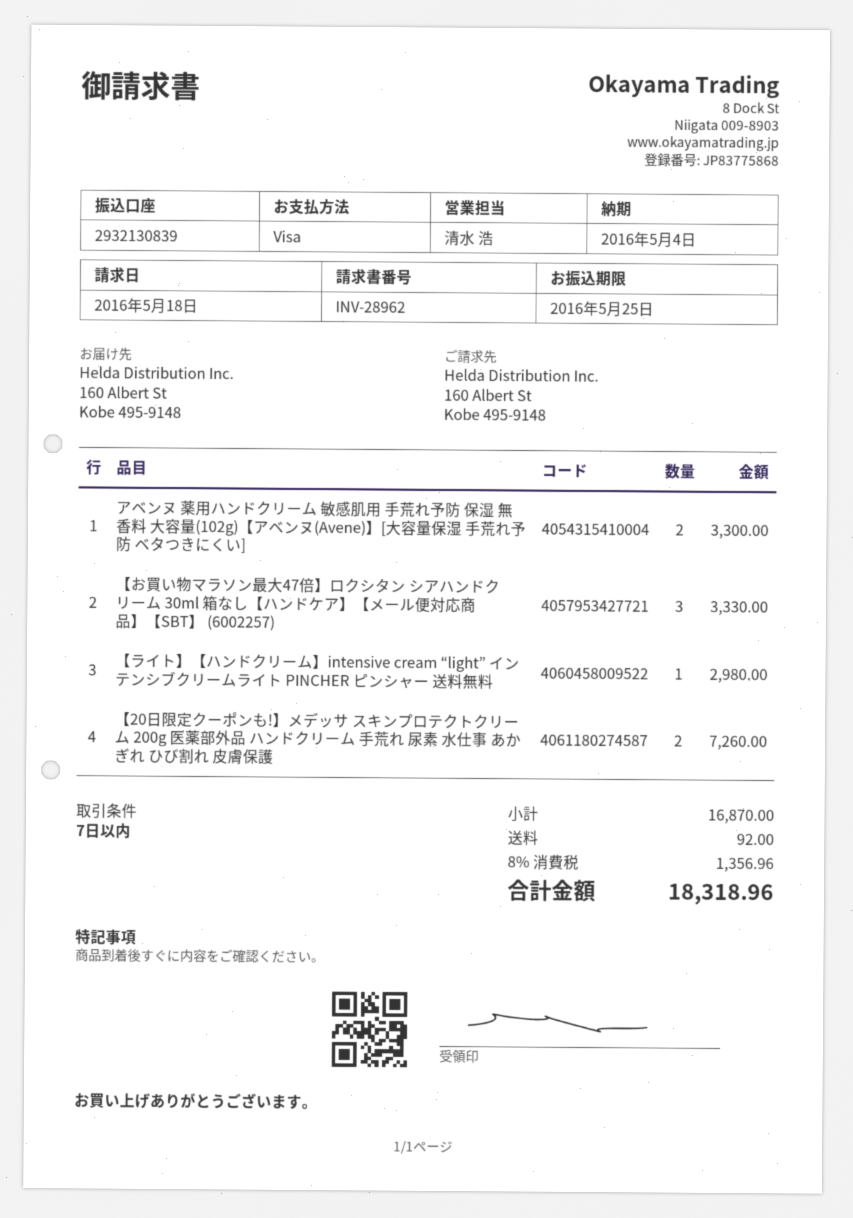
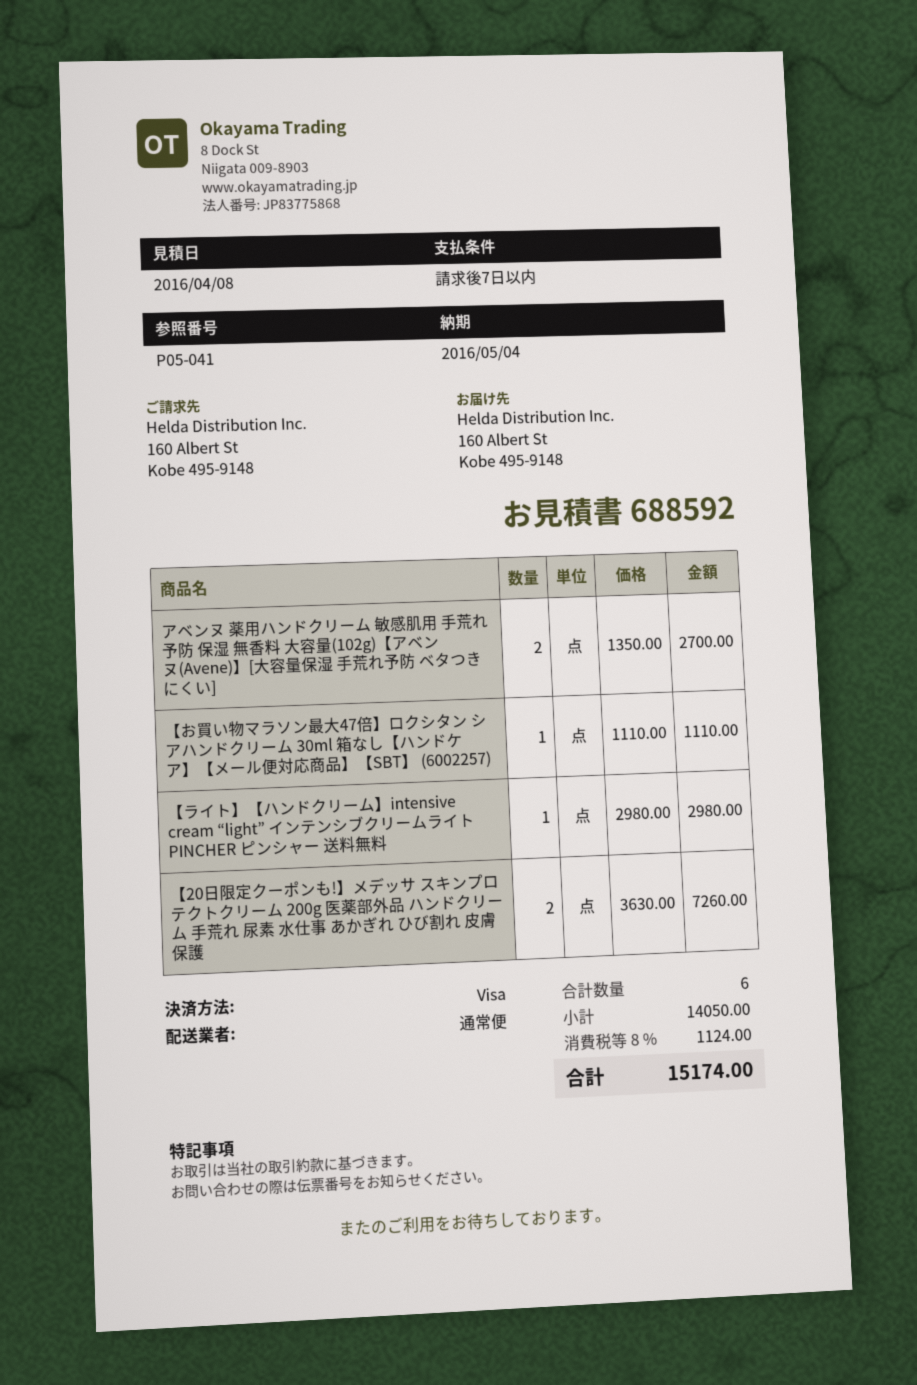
アベンヌ 薬用ハンドクリーム 敏感肌用 手荒れ予防 保湿 無香料 大容量(102g)【アベンヌ(Avene)】[大容量保湿 手荒れ予防 ベタつきにくい]: 2 for 3300.00 -> 2 for 2700.00
【お買い物マラソン最大47倍】ロクシタン シアハンドクリーム 30ml 箱なし【ハンドケア】【メール便対応商品】【SBT】 (6002257): 3 for 3330.00 -> 1 for 1110.00
subtotal: 16870.00 -> 14050.00
shipping: 92.00 -> none
tax: 8% = 1356.96 -> 8% = 1124.00
total: 18318.96 -> 15174.00

